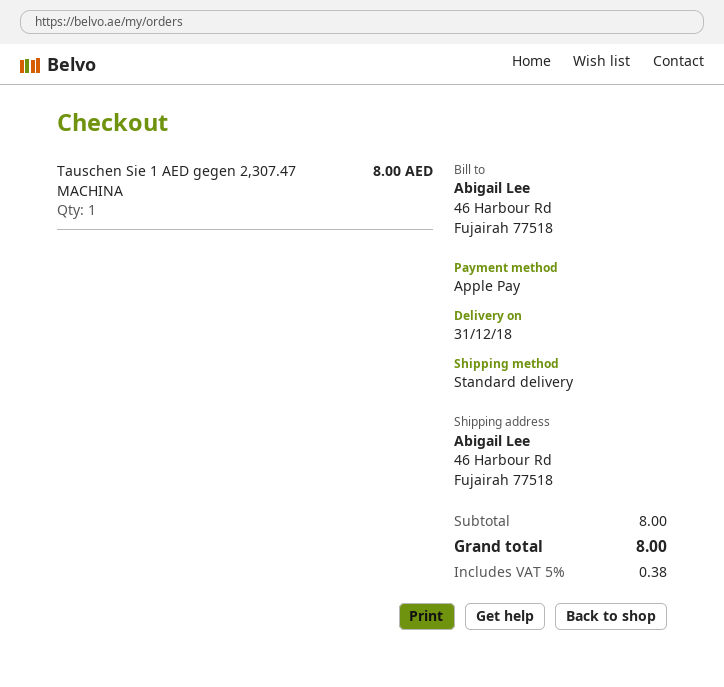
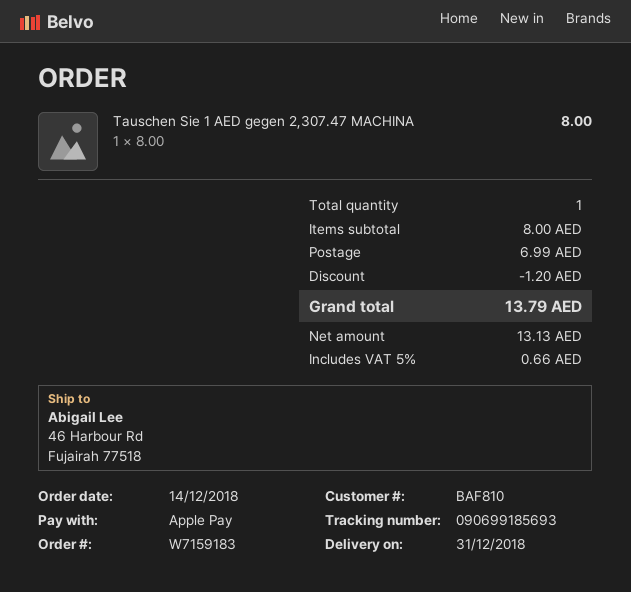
discount: none -> 1.20
shipping: none -> 6.99
tax: 5% = 0.38 -> 5% = 0.66
total: 8.00 -> 13.79

